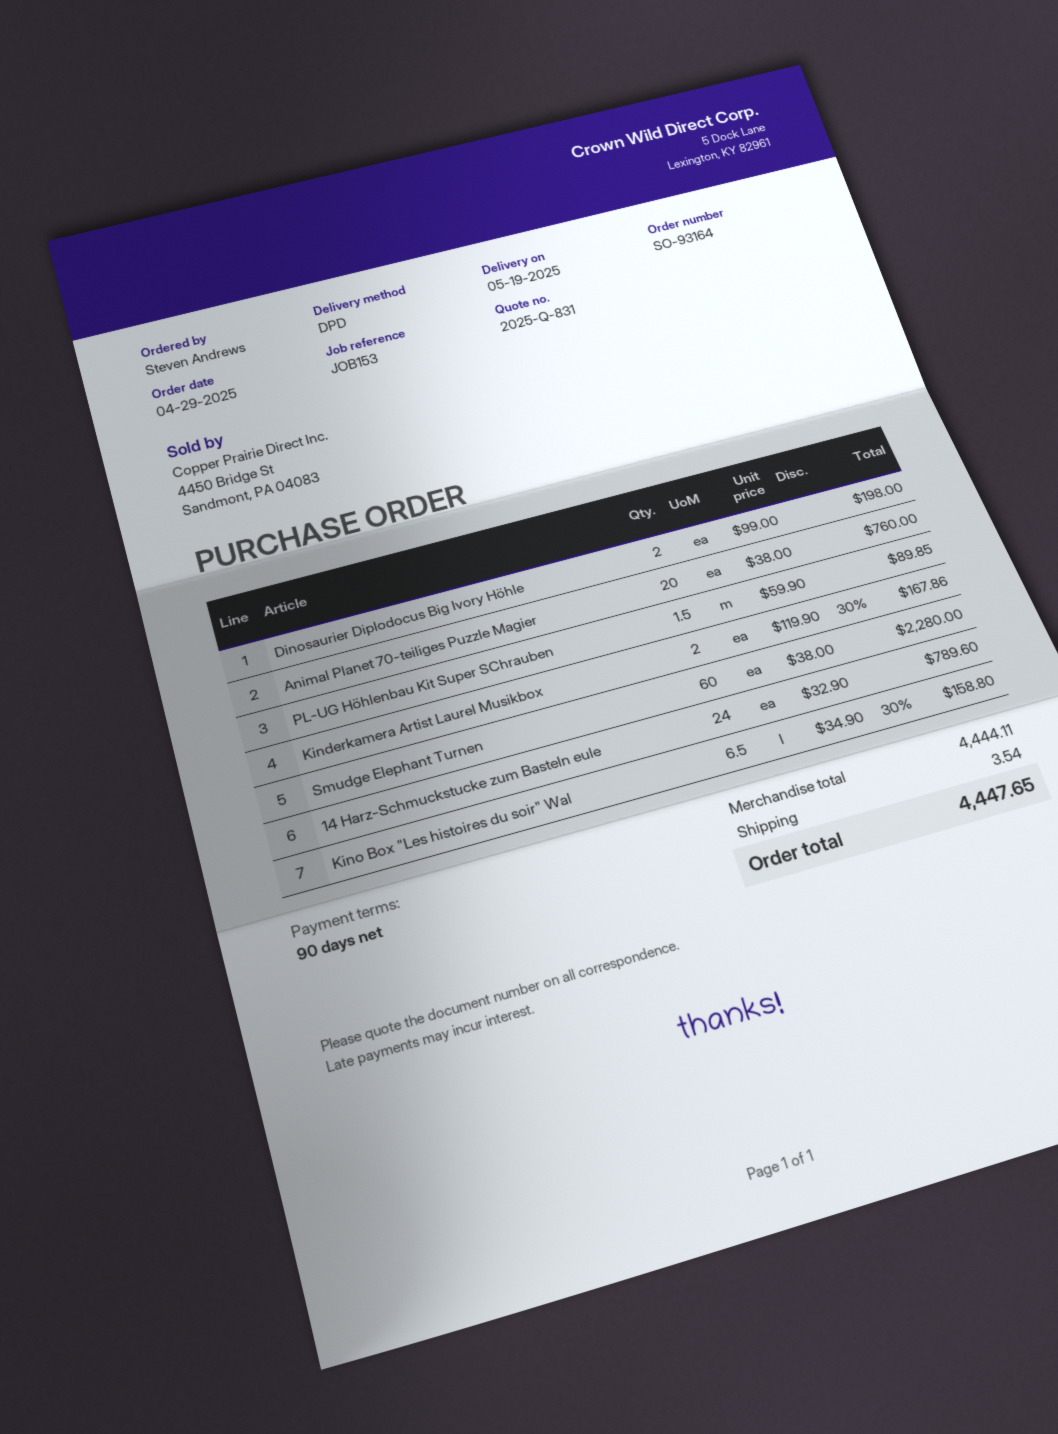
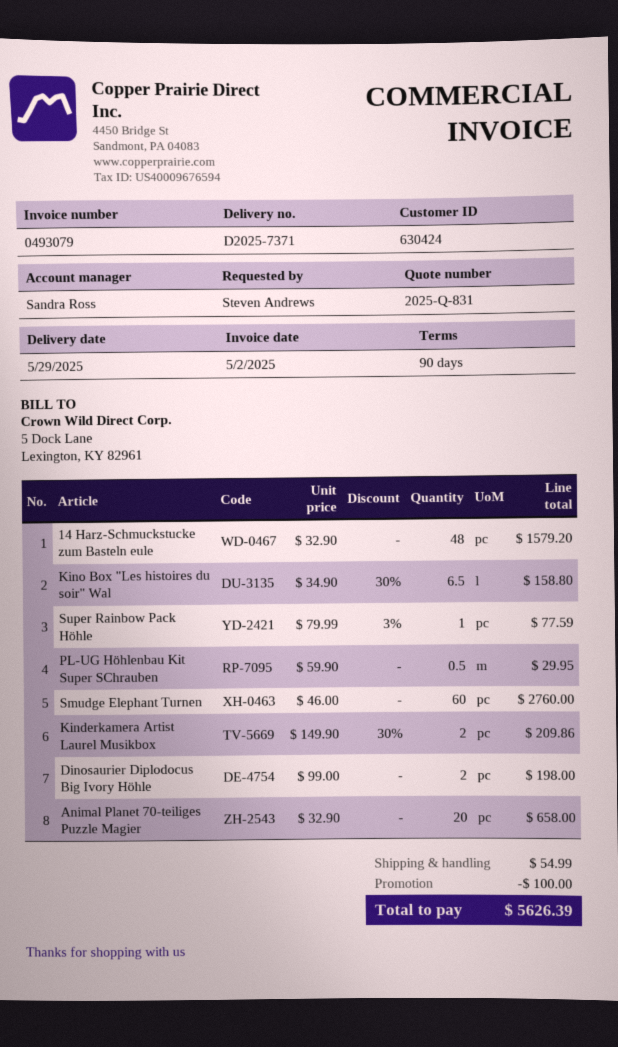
delivery date: 2025-05-19 -> 2025-05-29
Animal Planet 70-teiliges Puzzle Magier: 20 x 38.00 = 760.00 -> 20 x 32.90 = 658.00
PL-UG Höhlenbau Kit Super SChrauben: 1.5 x 59.90 = 89.85 -> 0.5 x 59.90 = 29.95
Kinderkamera Artist Laurel Musikbox: 2 x 119.90 - 30% = 167.86 -> 2 x 149.90 - 30% = 209.86
Smudge Elephant Turnen: 60 x 38.00 = 2280.00 -> 60 x 46.00 = 2760.00
14 Harz-Schmuckstucke zum Basteln eule: 24 x 32.90 = 789.60 -> 48 x 32.90 = 1579.20
Super Rainbow Pack Höhle: none -> 1 x 79.99 - 3% = 77.59
discount: none -> 100.00
shipping: 3.54 -> 54.99
total: 4447.65 -> 5626.39

